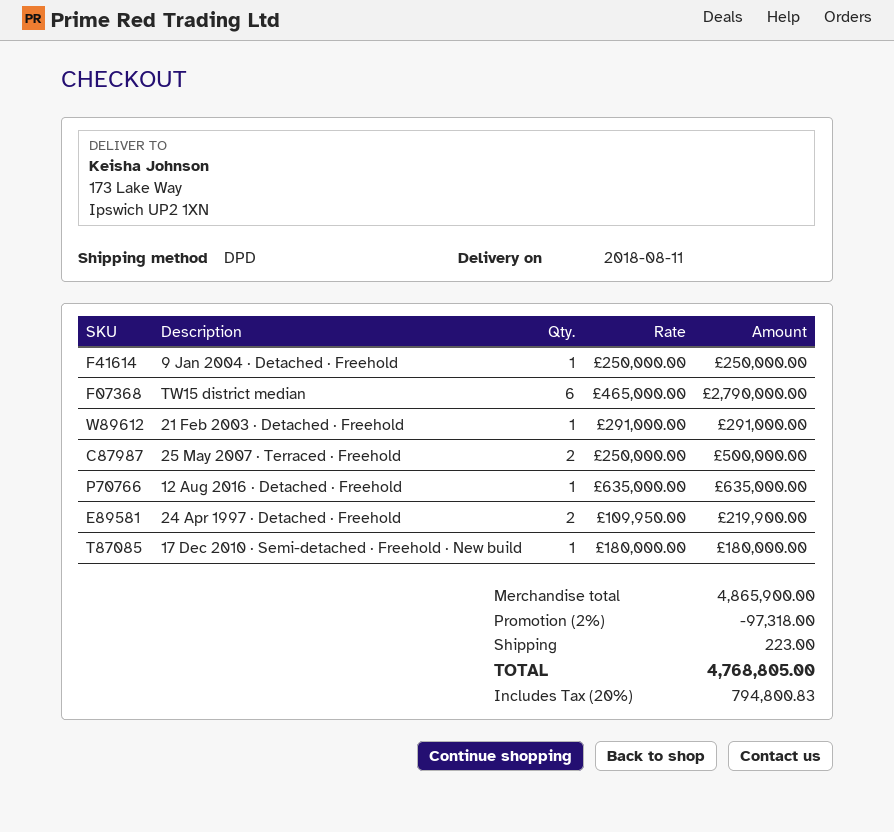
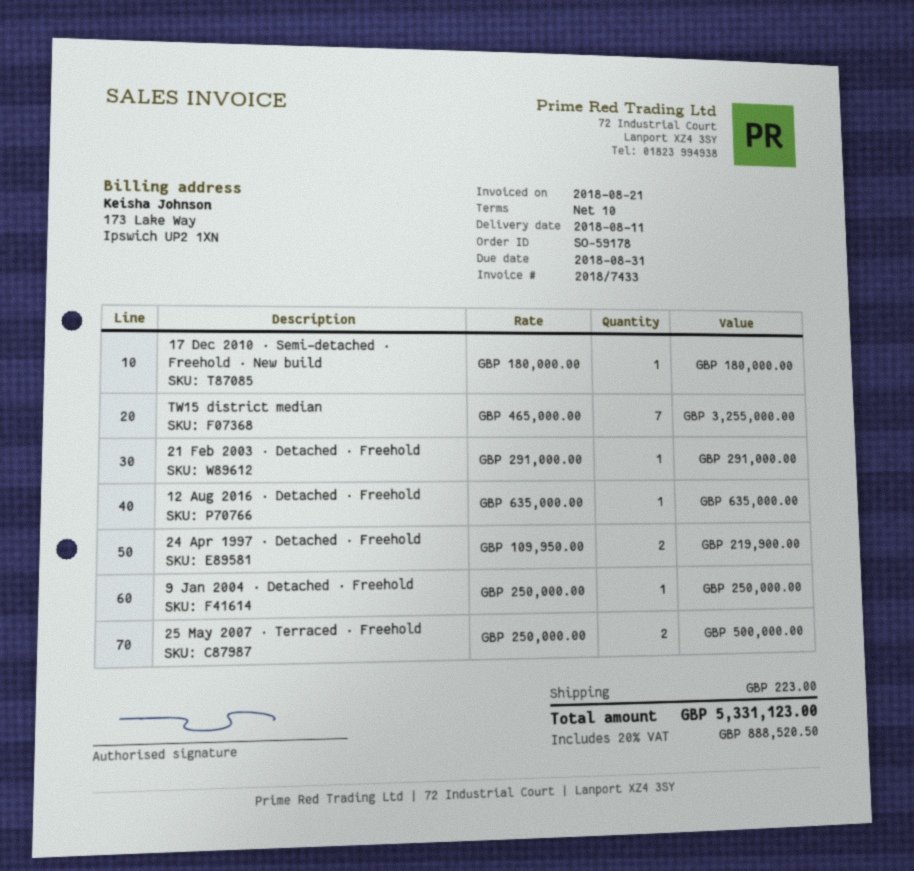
TW15 district median: 6 x 465000.00 = 2790000.00 -> 7 x 465000.00 = 3255000.00
discount: 2% = 97318.00 -> none
tax: 20% = 794800.83 -> 20% = 888520.50
total: 4768805.00 -> 5331123.00

